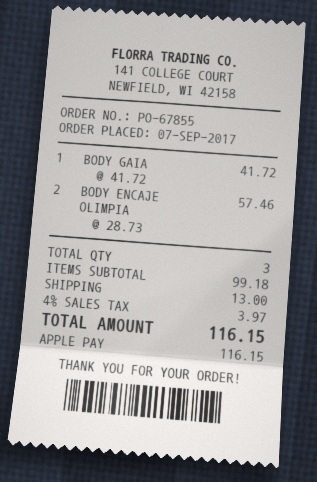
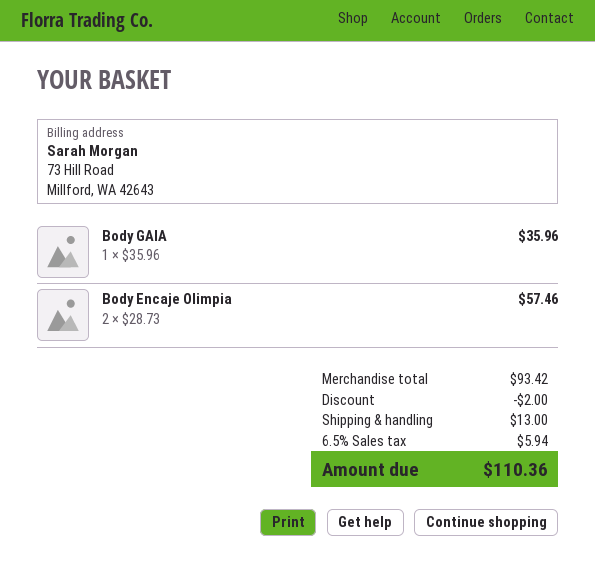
BODY GAIA: 1 x 41.72 = 41.72 -> 1 x 35.96 = 35.96
subtotal: 99.18 -> 93.42
discount: none -> 2.00
tax: 4% = 3.97 -> 6.5% = 5.94
total: 116.15 -> 110.36

